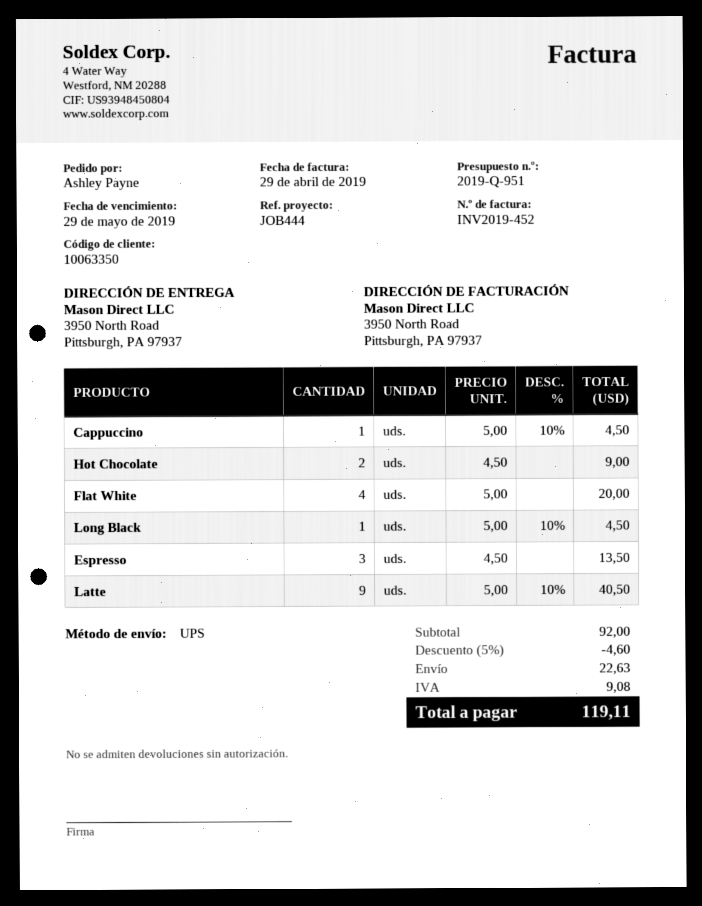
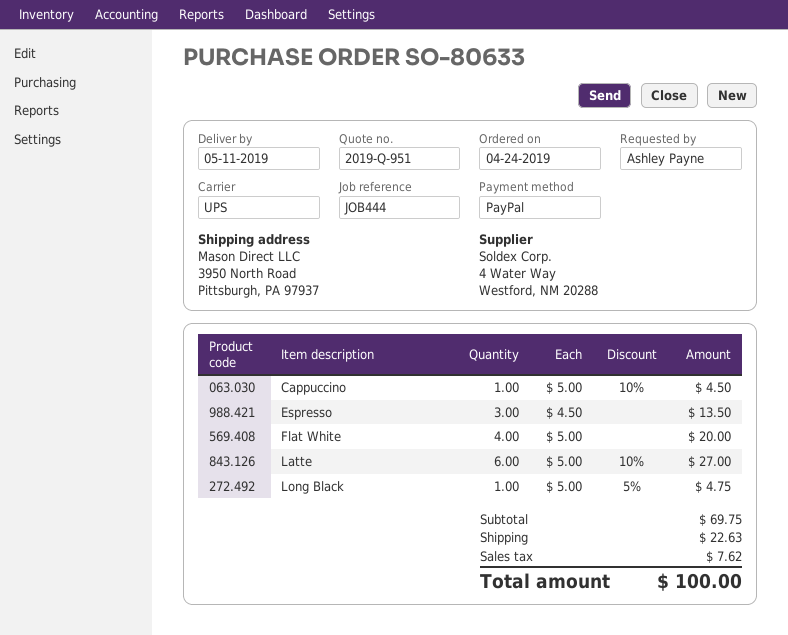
Hot Chocolate: 2 x 4.50 = 9.00 -> none
Long Black: 1 x 5.00 - 10% = 4.50 -> 1 x 5.00 - 5% = 4.75
Latte: 9 x 5.00 - 10% = 40.50 -> 6 x 5.00 - 10% = 27.00
subtotal: 92.00 -> 69.75
discount: 5% = 4.60 -> none
tax: 9.08 -> 7.62
total: 119.11 -> 100.00

